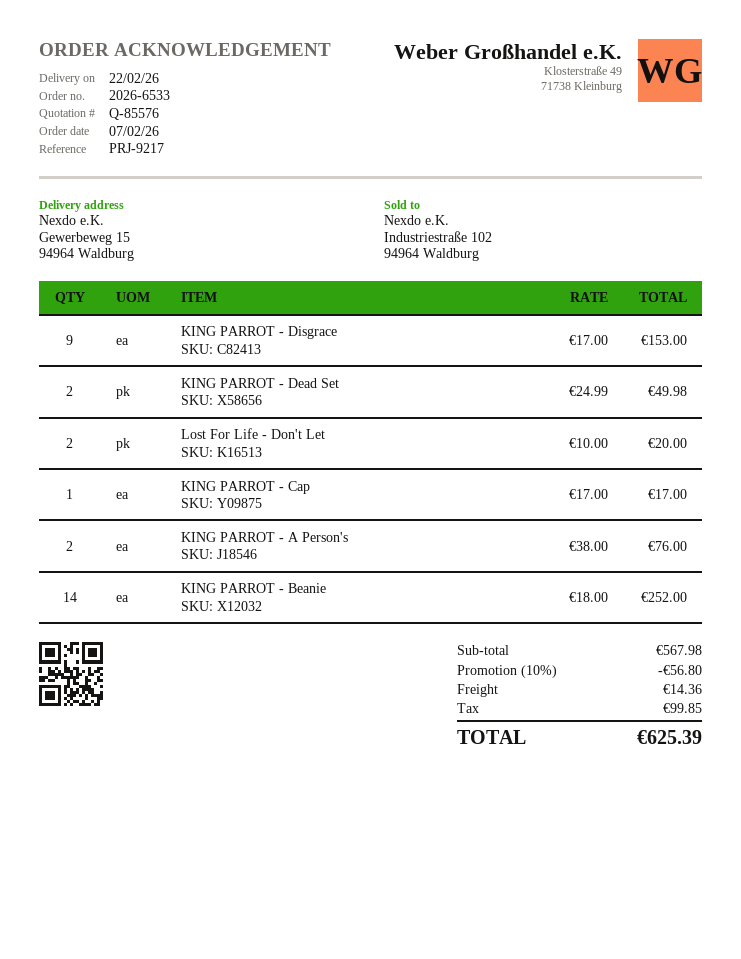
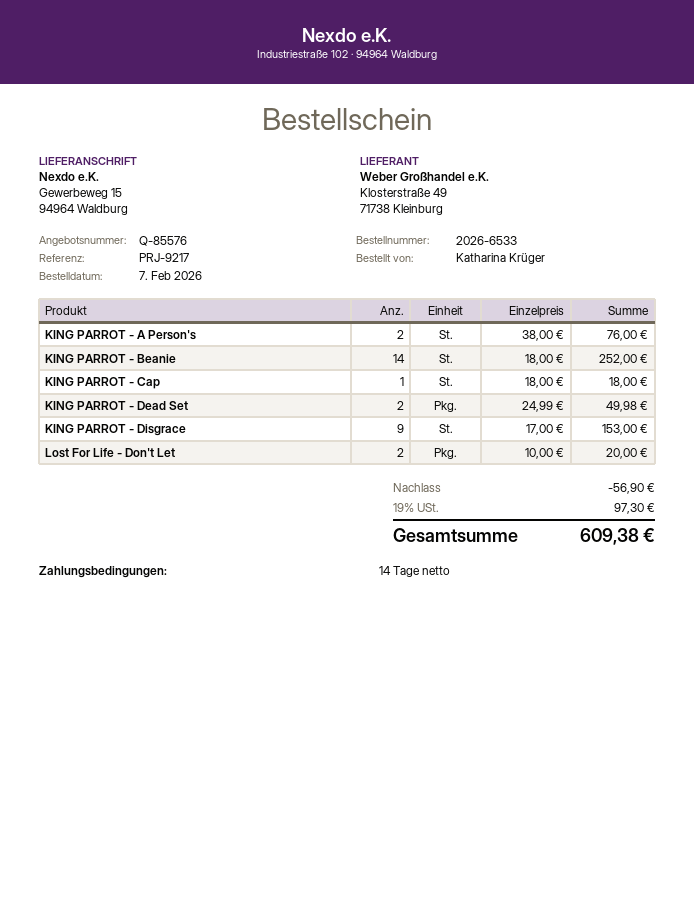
KING PARROT - Cap: 1 x 17.00 = 17.00 -> 1 x 18.00 = 18.00
discount: 56.80 -> 56.90
shipping: 14.36 -> none
tax: 99.85 -> 97.30
total: 625.39 -> 609.38

